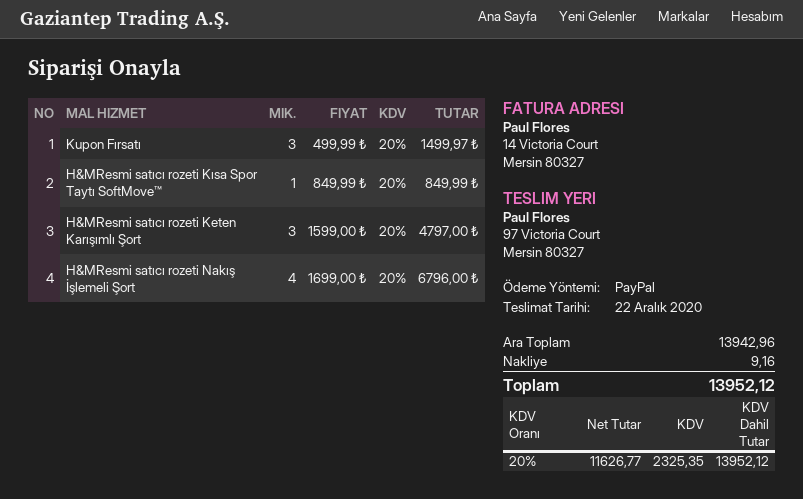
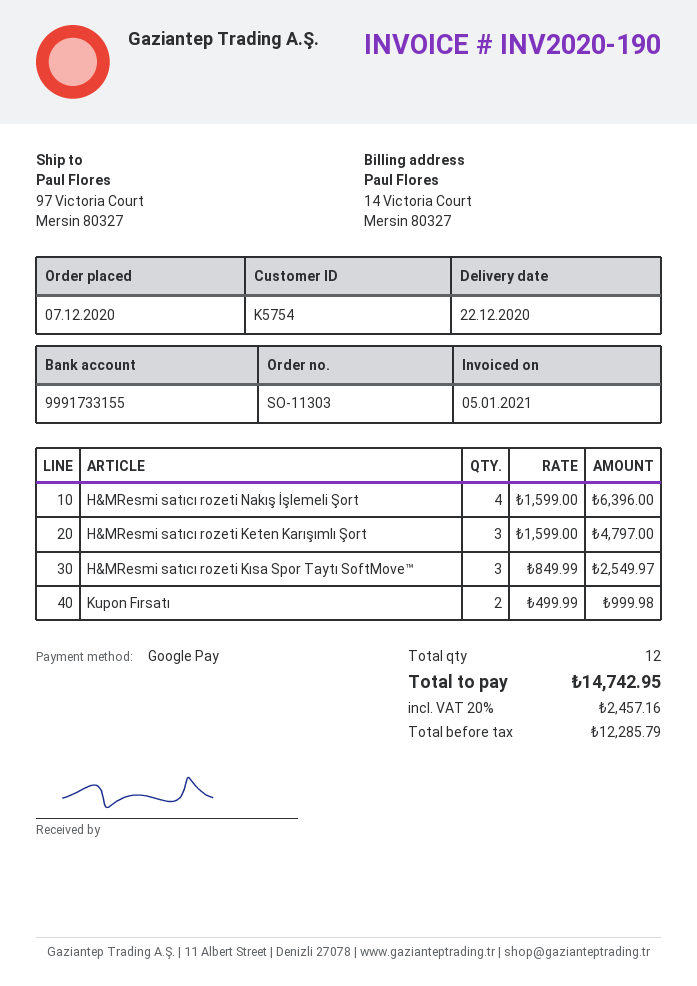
payment method: PayPal -> Google Pay
Kupon Fırsatı: 3 x 499.99 = 1499.97 -> 2 x 499.99 = 999.98
H&MResmi satıcı rozeti Kısa Spor Taytı SoftMove™: 1 x 849.99 = 849.99 -> 3 x 849.99 = 2549.97
H&MResmi satıcı rozeti Nakış İşlemeli Şort: 4 x 1699.00 = 6796.00 -> 4 x 1599.00 = 6396.00
shipping: 9.16 -> none
net: 11626.77 -> 12285.79
tax: 20% = 2325.35 -> 20% = 2457.16
total: 13952.12 -> 14742.95

